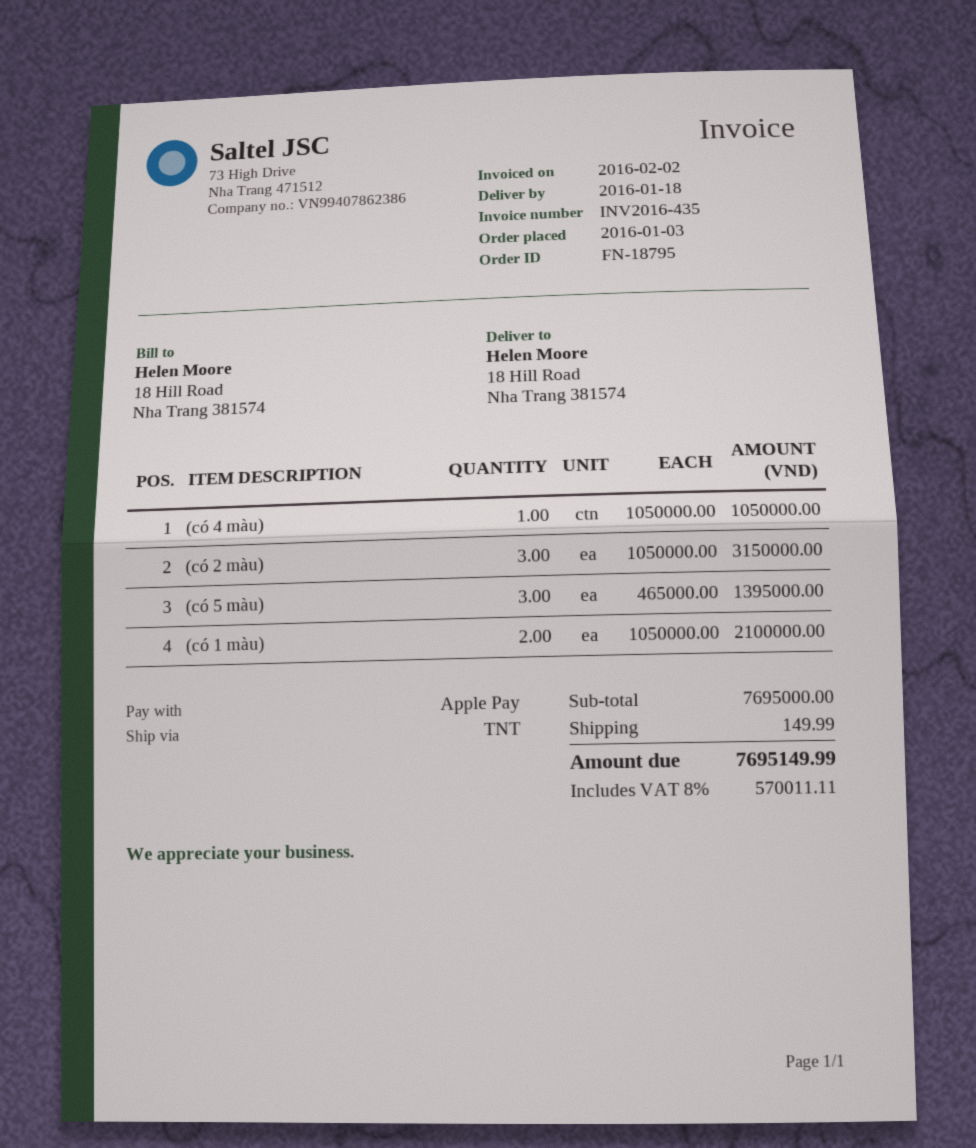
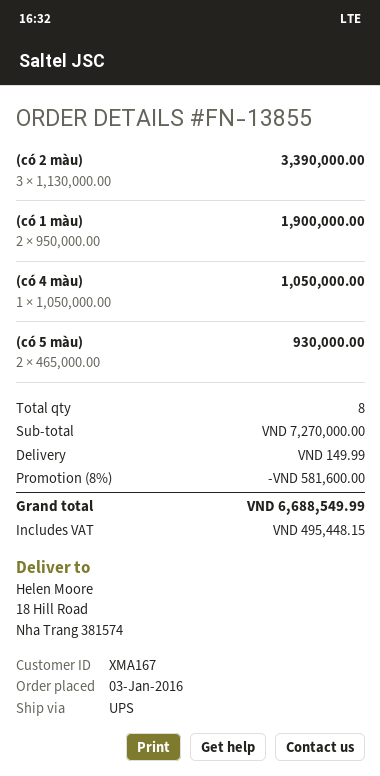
order number: FN-18795 -> FN-13855
shipping method: TNT -> UPS
(có 2 màu): 3 x 1050000.00 = 3150000.00 -> 3 x 1130000.00 = 3390000.00
(có 5 màu): 3 x 465000.00 = 1395000.00 -> 2 x 465000.00 = 930000.00
(có 1 màu): 2 x 1050000.00 = 2100000.00 -> 2 x 950000.00 = 1900000.00
subtotal: 7695000.00 -> 7270000.00
discount: none -> 8% = 581600.00
tax: 570011.11 -> 495448.15
total: 7695149.99 -> 6688549.99

